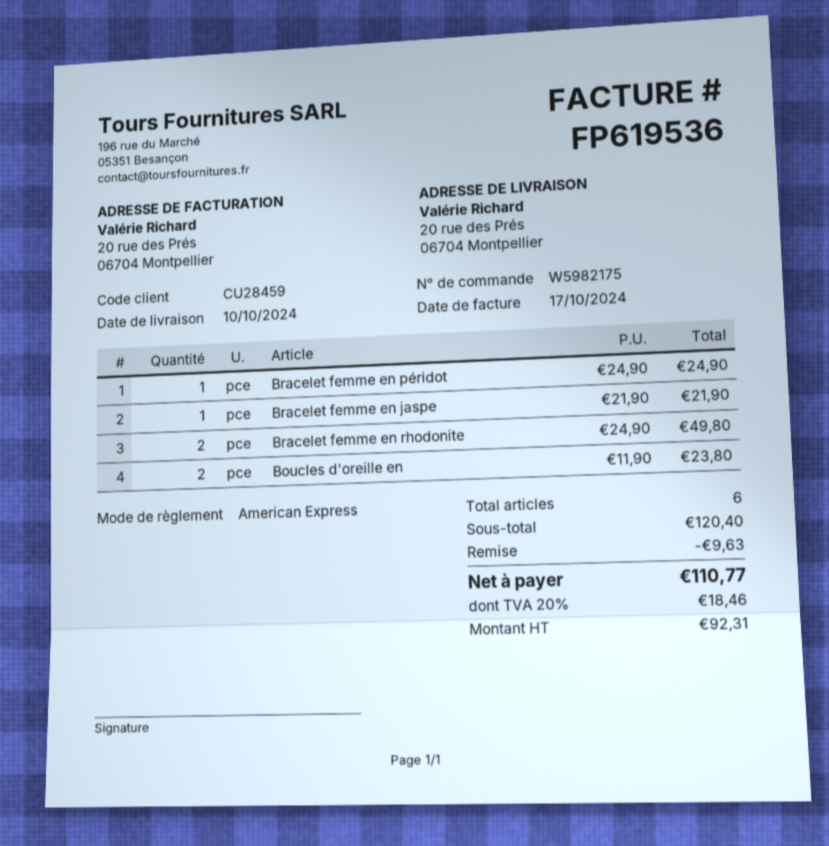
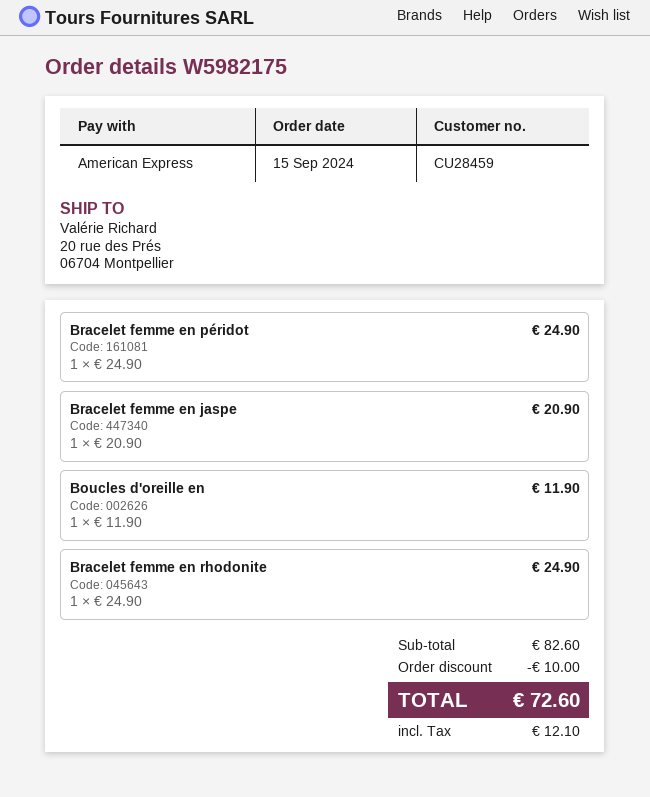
Bracelet femme en jaspe: 1 x 21.90 = 21.90 -> 1 x 20.90 = 20.90
Bracelet femme en rhodonite: 2 x 24.90 = 49.80 -> 1 x 24.90 = 24.90
Boucles d'oreille en: 2 x 11.90 = 23.80 -> 1 x 11.90 = 11.90
subtotal: 120.40 -> 82.60
discount: 9.63 -> 10.00
tax: 18.46 -> 12.10
total: 110.77 -> 72.60

